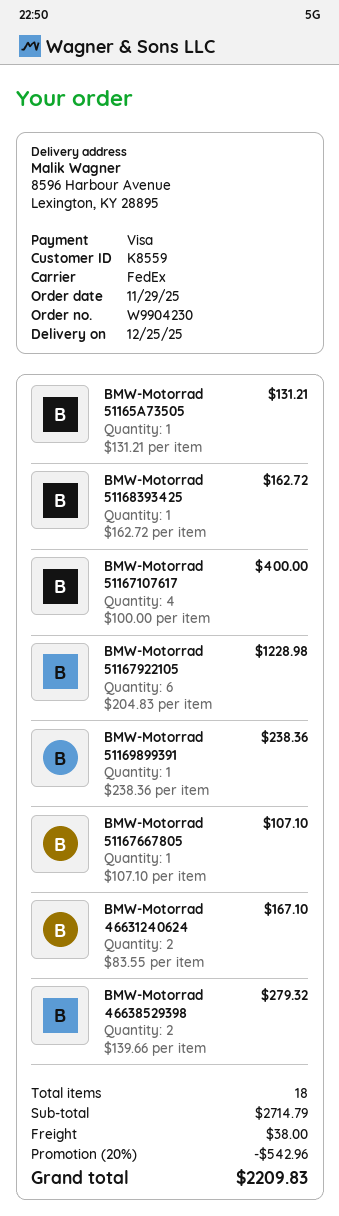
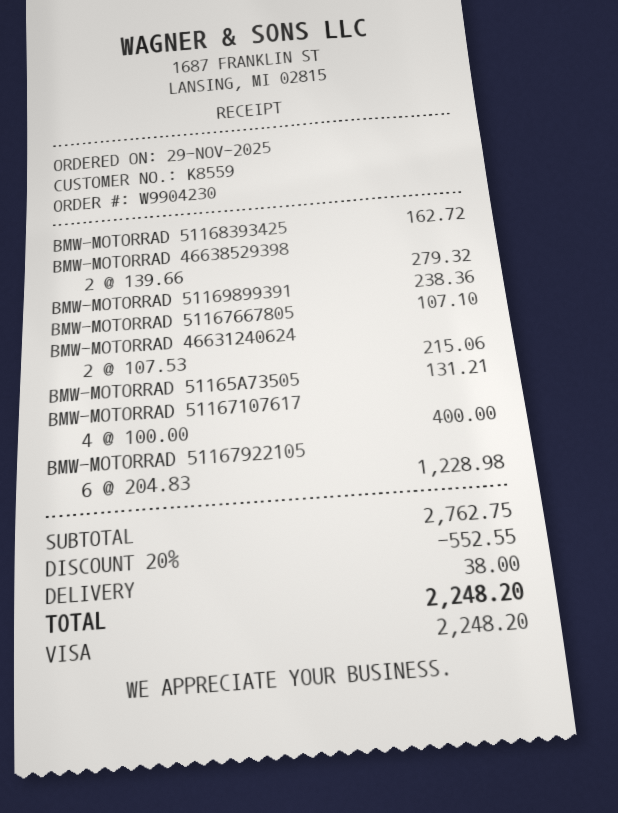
BMW-Motorrad 46631240624: 2 x 83.55 = 167.10 -> 2 x 107.53 = 215.06
subtotal: 2714.79 -> 2762.75
discount: 20% = 542.96 -> 20% = 552.55
total: 2209.83 -> 2248.20

